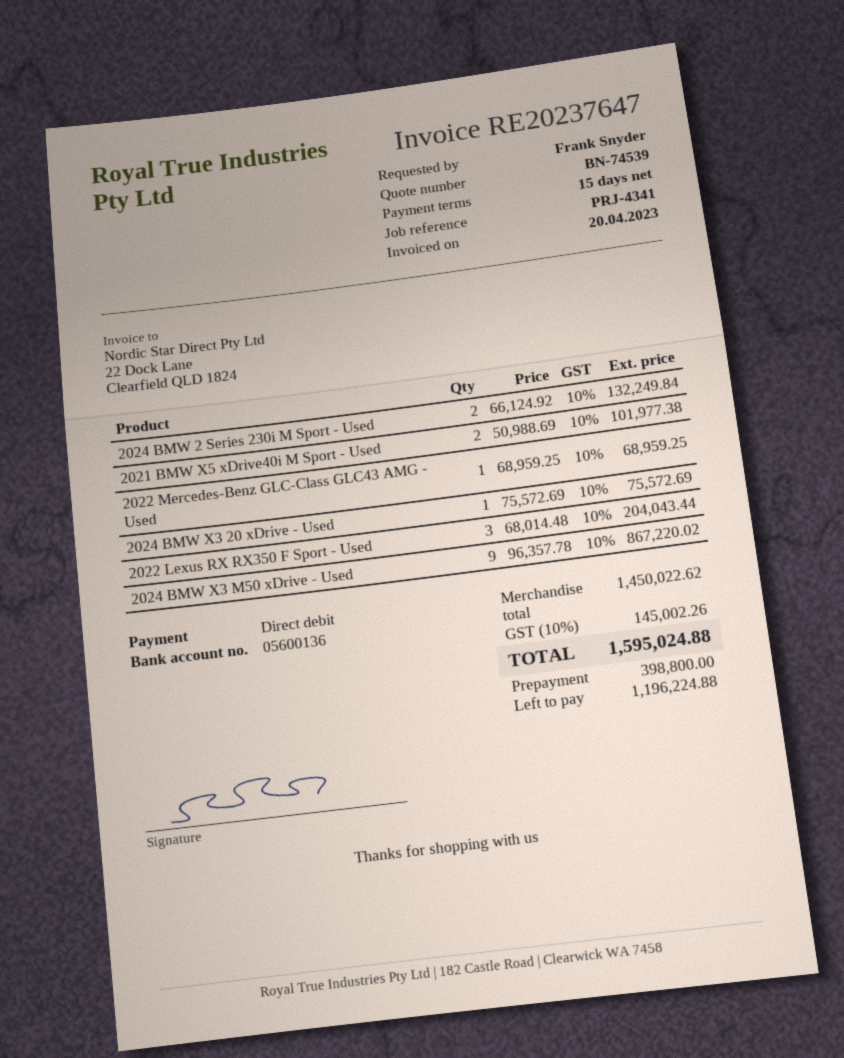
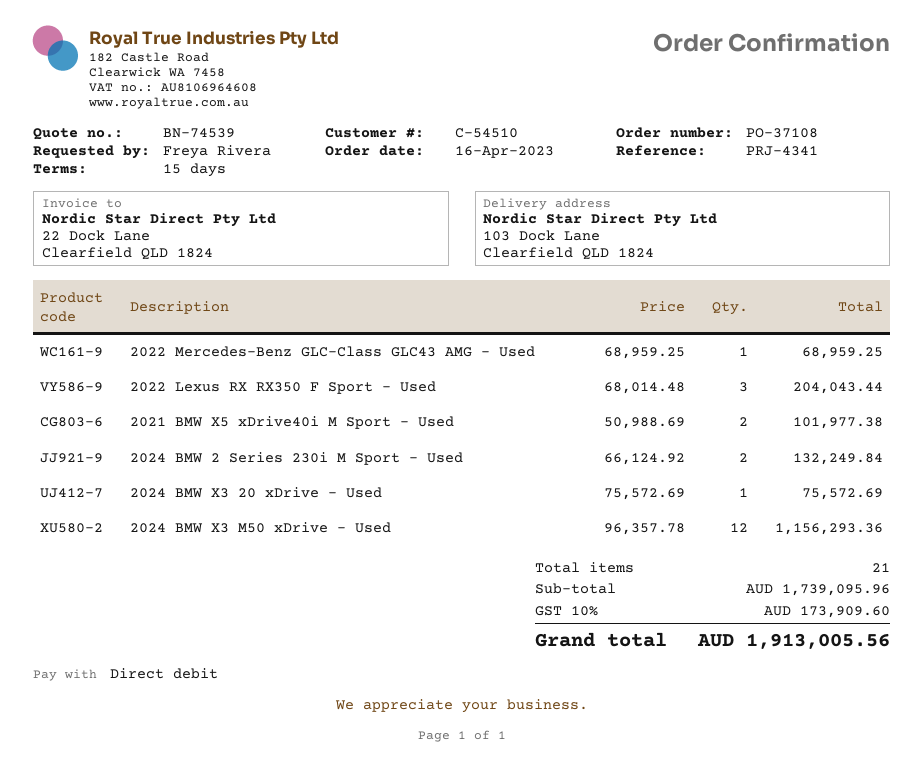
ordered by: Frank Snyder -> Freya Rivera
2024 BMW X3 M50 xDrive - Used: 9 x 96357.78 = 867220.02 -> 12 x 96357.78 = 1156293.36
subtotal: 1450022.62 -> 1739095.96
tax: 10% = 145002.26 -> 10% = 173909.60
total: 1595024.88 -> 1913005.56

